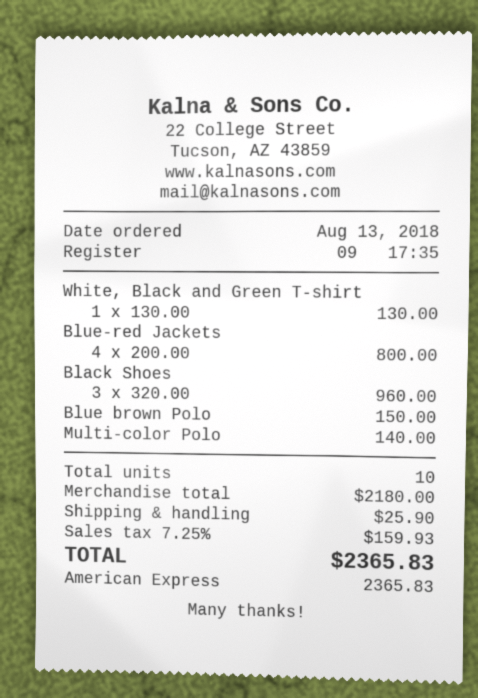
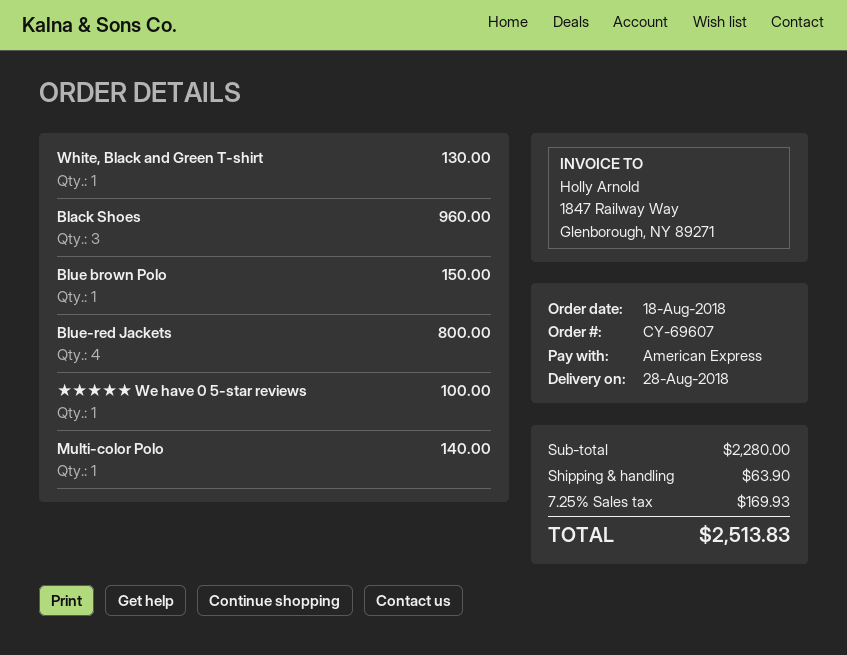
order date: 2018-08-13 -> 2018-08-18
★★★★★ We have 0 5-star reviews: none -> 1 for 100.00
subtotal: 2180.00 -> 2280.00
shipping: 25.90 -> 63.90
tax: 7.25% = 159.93 -> 7.25% = 169.93
total: 2365.83 -> 2513.83

